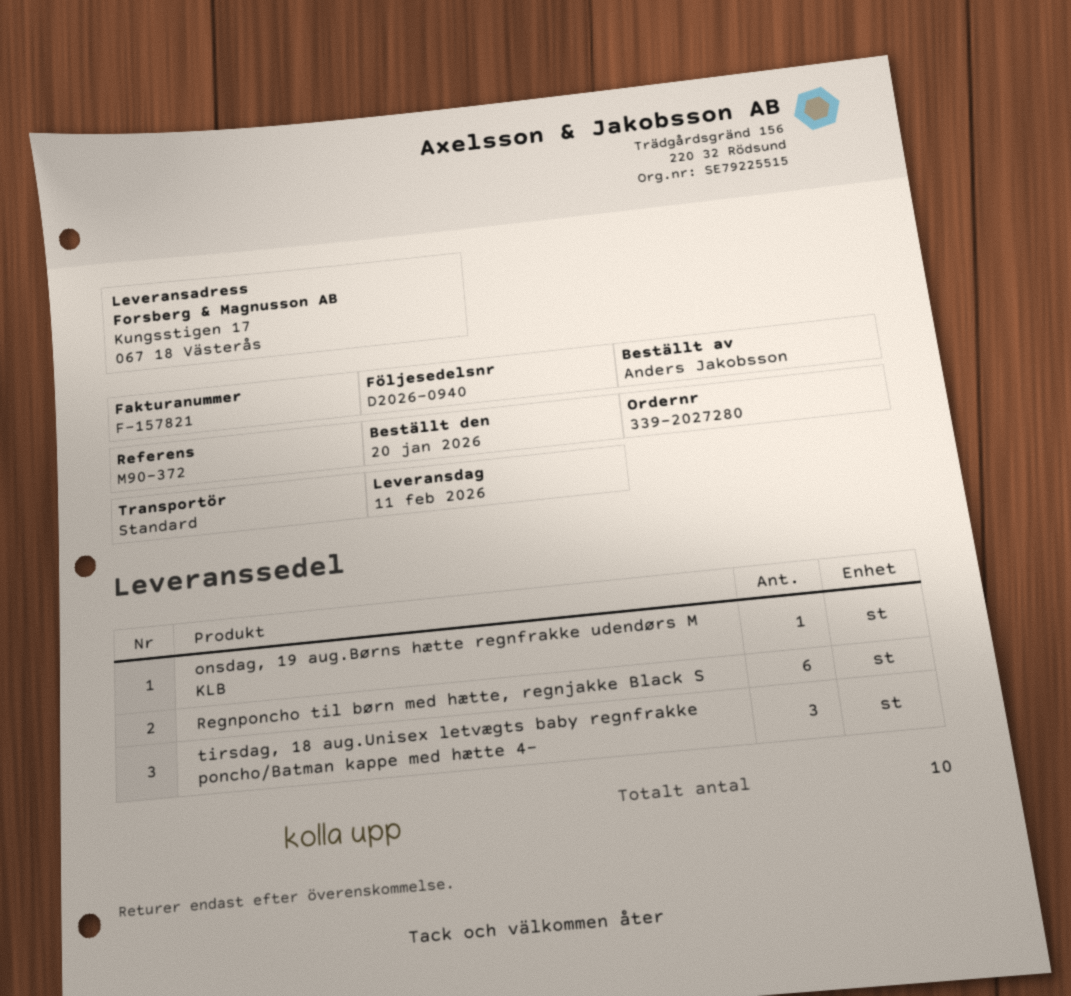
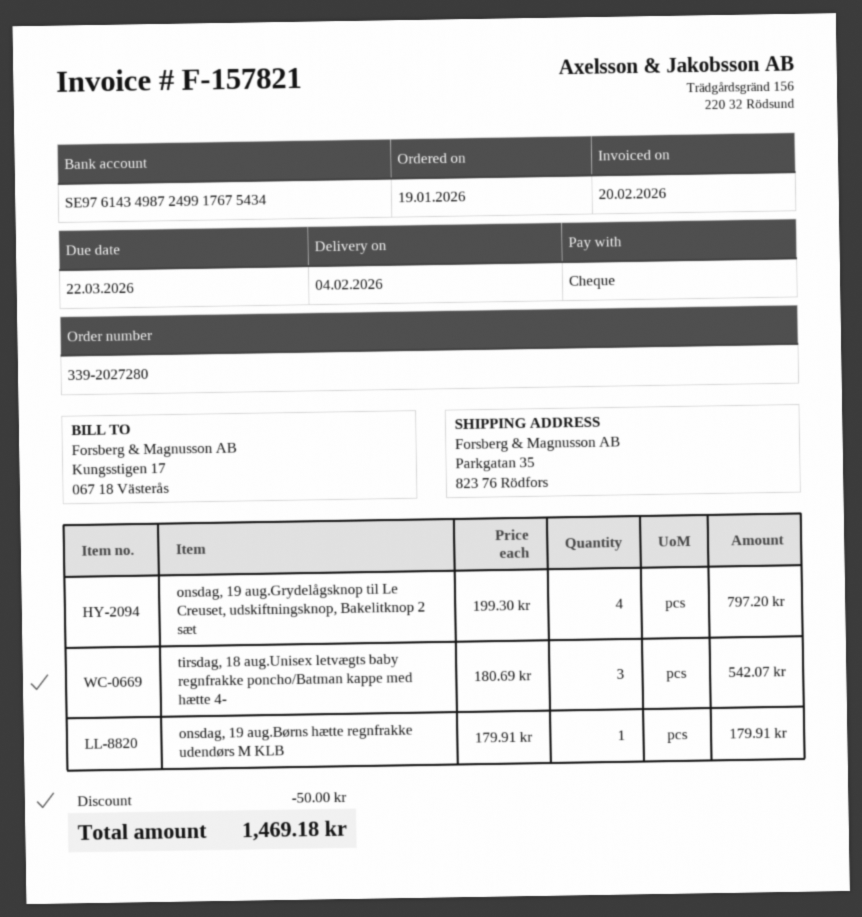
order date: 2026-01-20 -> 2026-01-19
delivery date: 2026-02-11 -> 2026-02-04
ship to: Kungsstigen 17, 067 18 Västerås -> Parkgatan 35, 823 76 Rödfors
Regnponcho til børn med hætte, regnjakke Black S: 6 -> none
onsdag, 19 aug.Grydelågsknop til Le Creuset, udskiftningsknop, Bakelitknop 2 sæt: none -> 4

